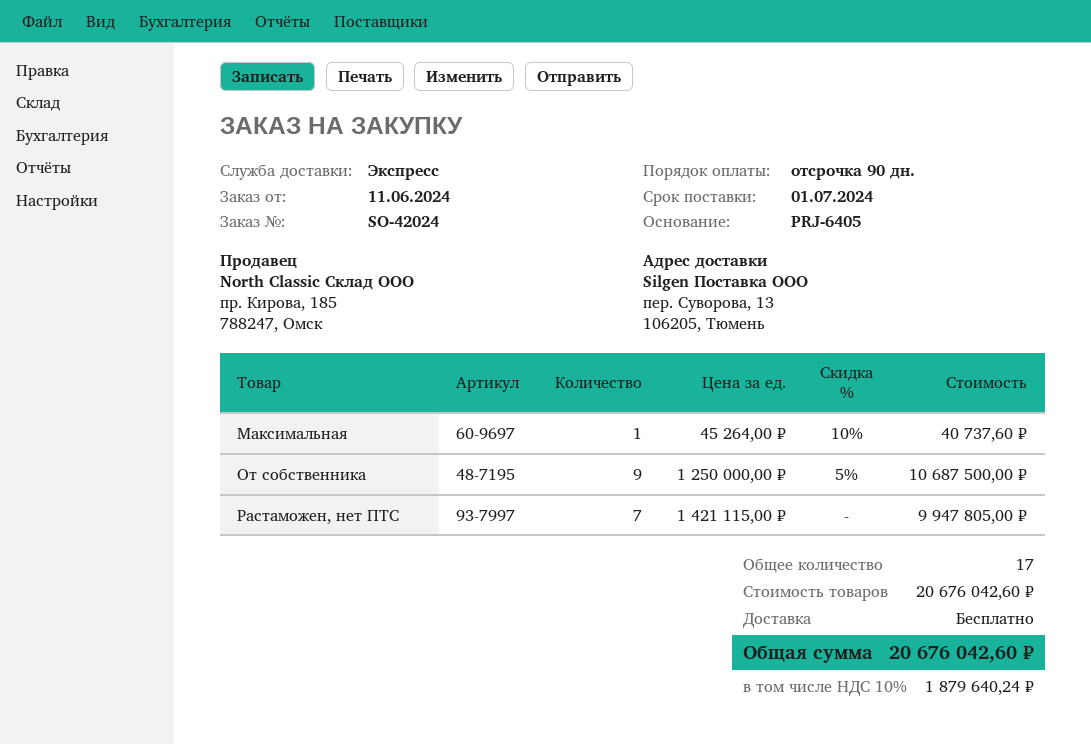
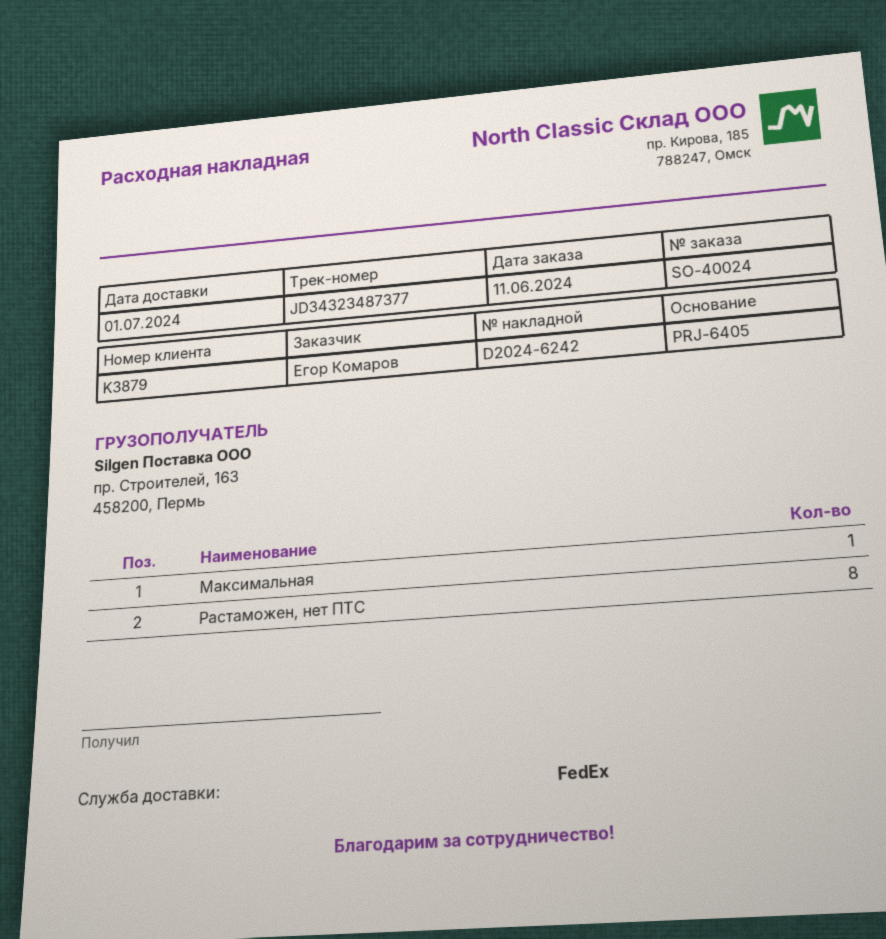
order number: SO-42024 -> SO-40024
shipping method: express -> FedEx
ship to: пер. Суворова, 13, 106205, Тюмень -> пр. Строителей, 163, 458200, Пермь
От собственника: 9 -> none
Растаможен, нет ПТС: 7 -> 8

